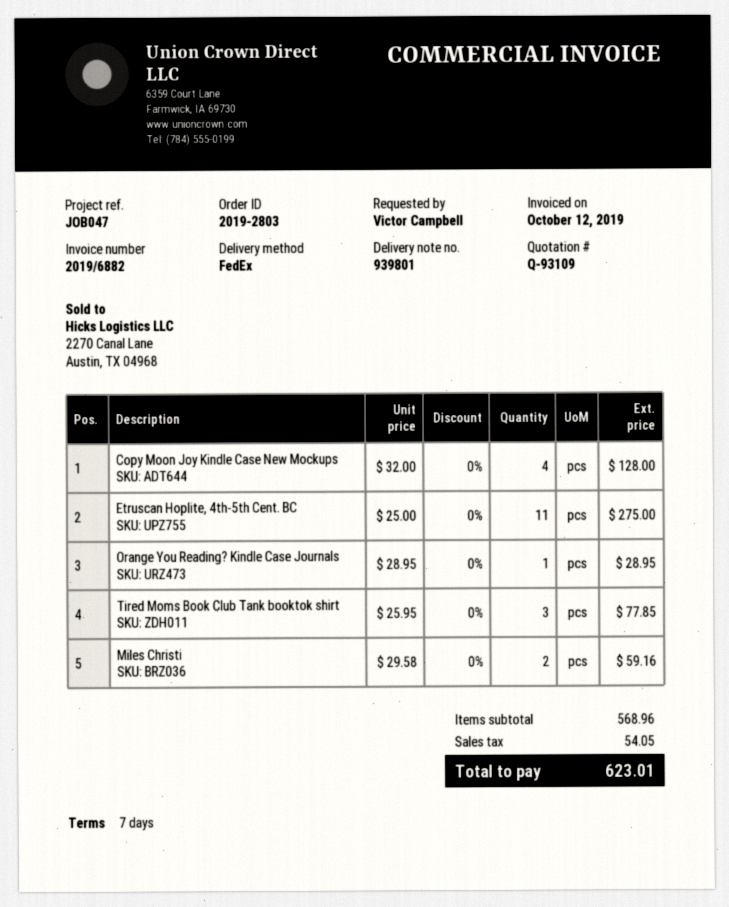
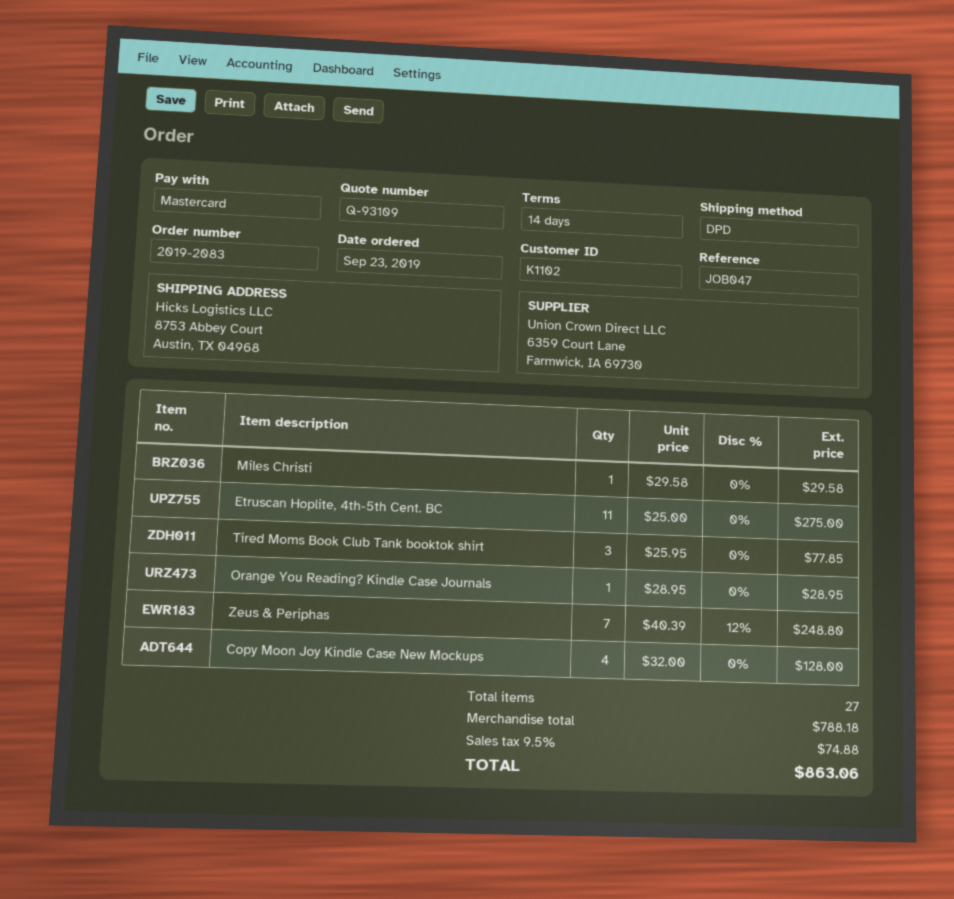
order number: 2019-2803 -> 2019-2083
payment terms: 7 days -> 14 days
shipping method: FedEx -> DPD
Miles Christi: 2 x 29.58 = 59.16 -> 1 x 29.58 = 29.58
Zeus & Periphas: none -> 7 x 40.39 - 12% = 248.80
subtotal: 568.96 -> 788.18
tax: 54.05 -> 74.88
total: 623.01 -> 863.06

